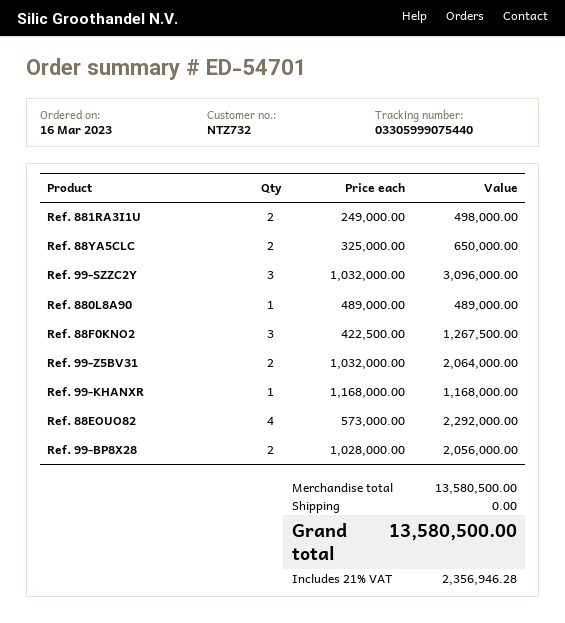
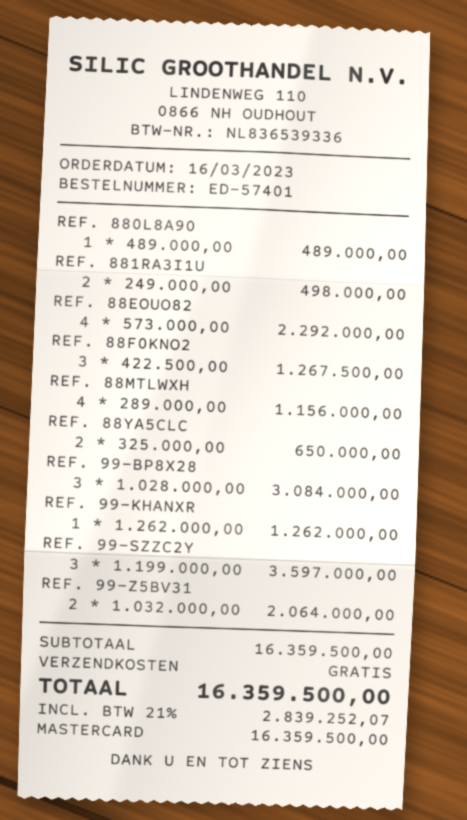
order number: ED-54701 -> ED-57401
Ref. 99-SZZC2Y: 3 x 1032000.00 = 3096000.00 -> 3 x 1199000.00 = 3597000.00
Ref. 99-KHANXR: 1 x 1168000.00 = 1168000.00 -> 1 x 1262000.00 = 1262000.00
Ref. 99-BP8X28: 2 x 1028000.00 = 2056000.00 -> 3 x 1028000.00 = 3084000.00
REF. 88MTLWXH: none -> 4 x 289000.00 = 1156000.00
subtotal: 13580500.00 -> 16359500.00
tax: 21% = 2356946.28 -> 21% = 2839252.07
total: 13580500.00 -> 16359500.00

